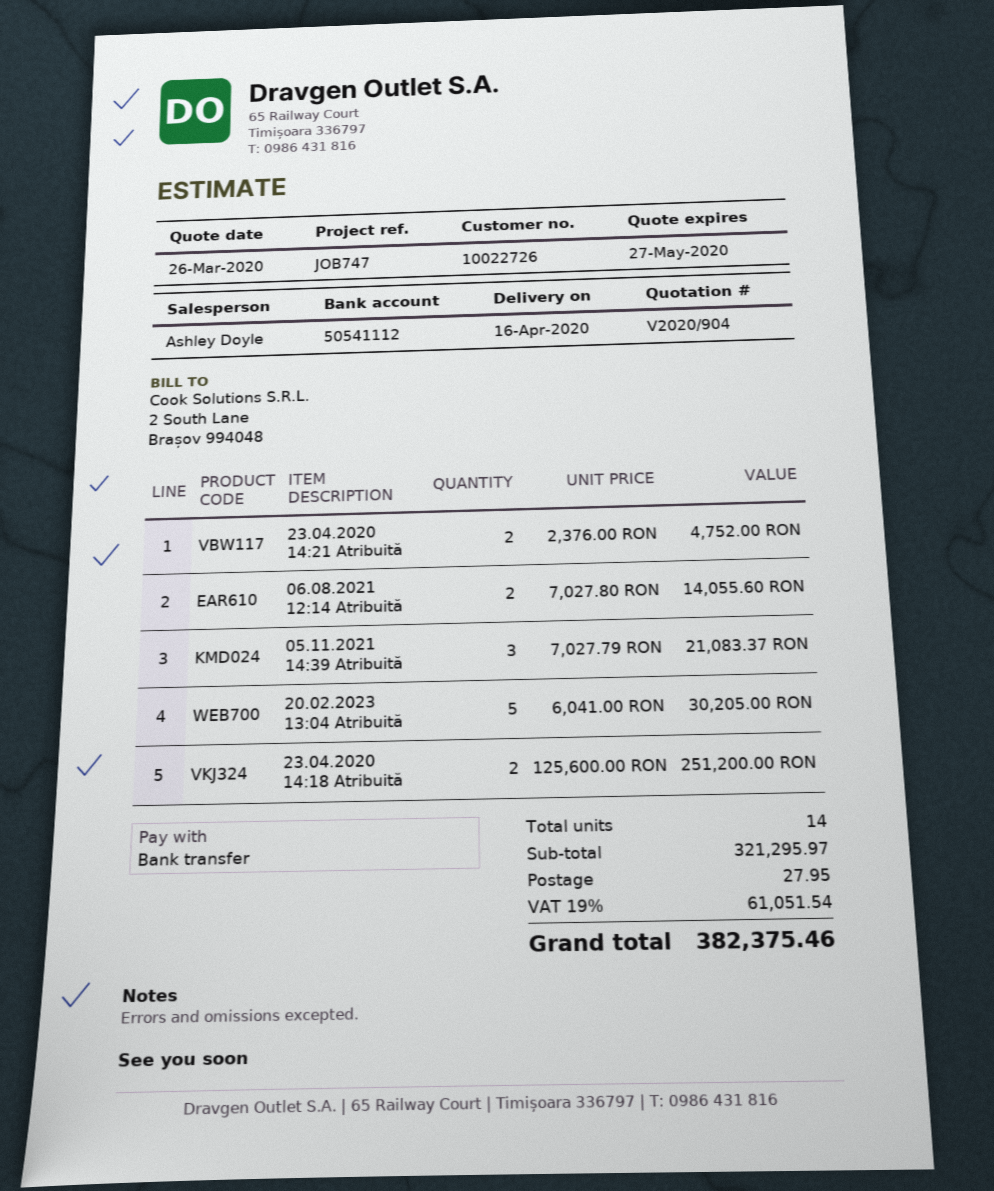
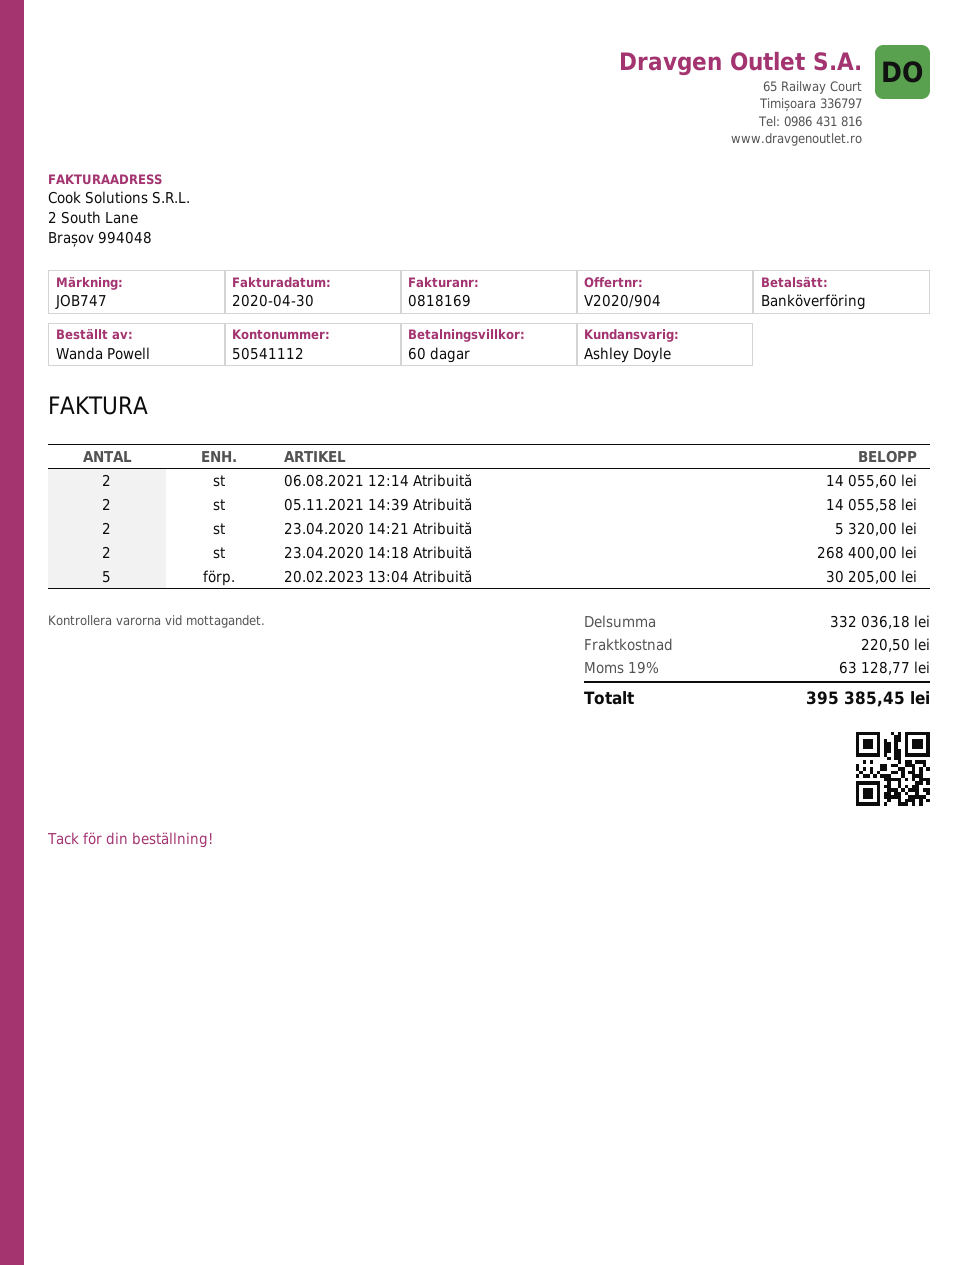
23.04.2020 14:21 Atribuită: 2 for 4752.00 -> 2 for 5320.00
05.11.2021 14:39 Atribuită: 3 for 21083.37 -> 2 for 14055.58
23.04.2020 14:18 Atribuită: 2 for 251200.00 -> 2 for 268400.00
subtotal: 321295.97 -> 332036.18
shipping: 27.95 -> 220.50
tax: 19% = 61051.54 -> 19% = 63128.77
total: 382375.46 -> 395385.45

